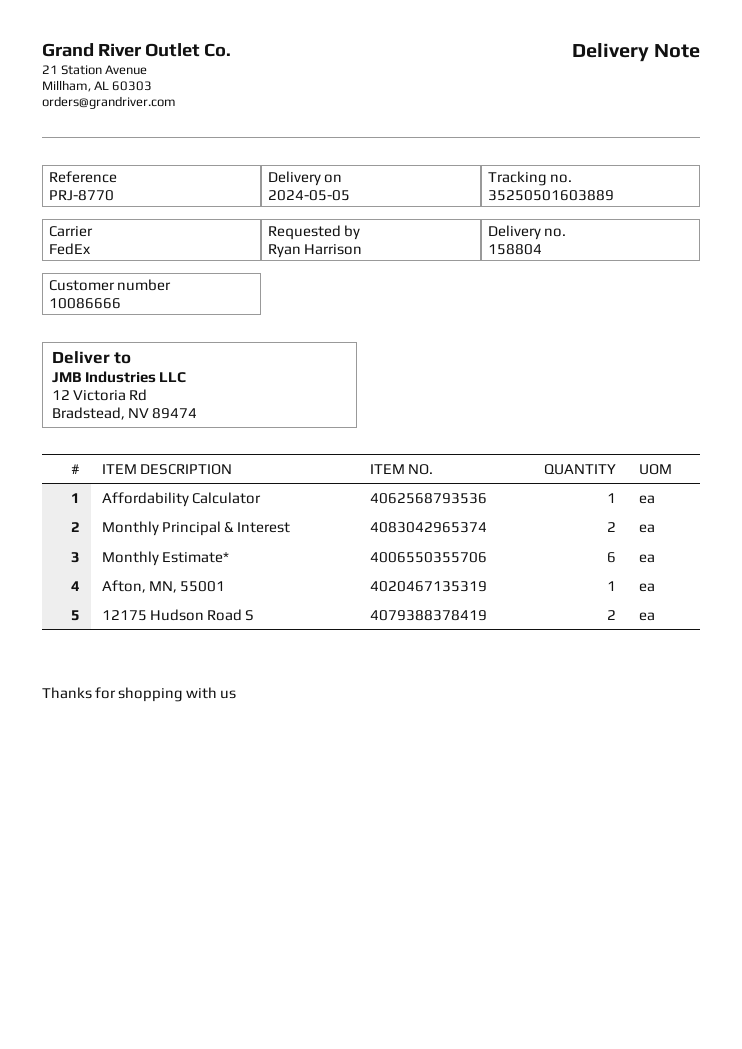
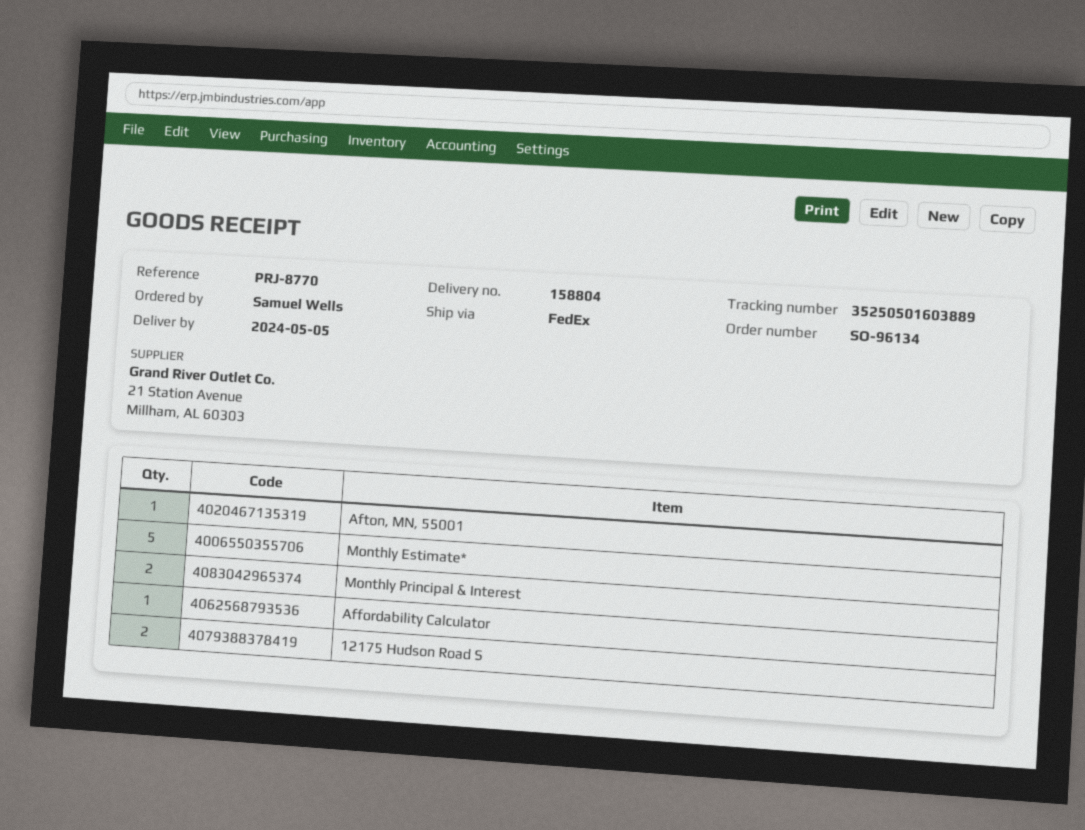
ordered by: Ryan Harrison -> Samuel Wells
Monthly Estimate*: 6 -> 5

